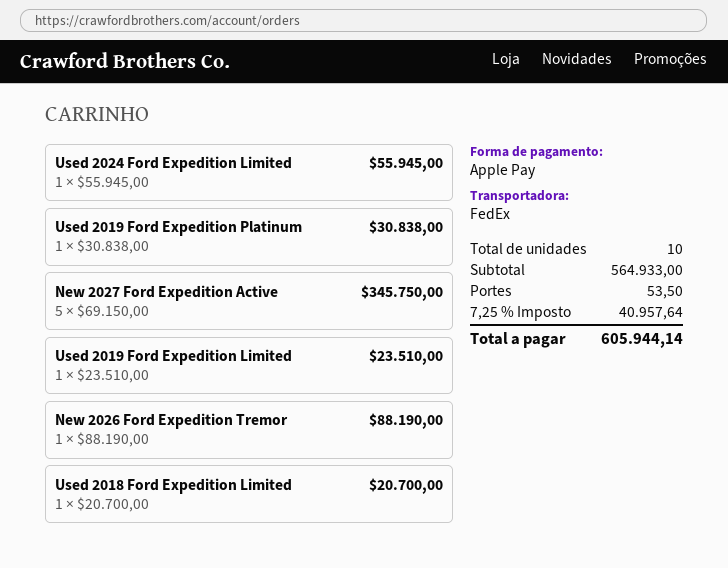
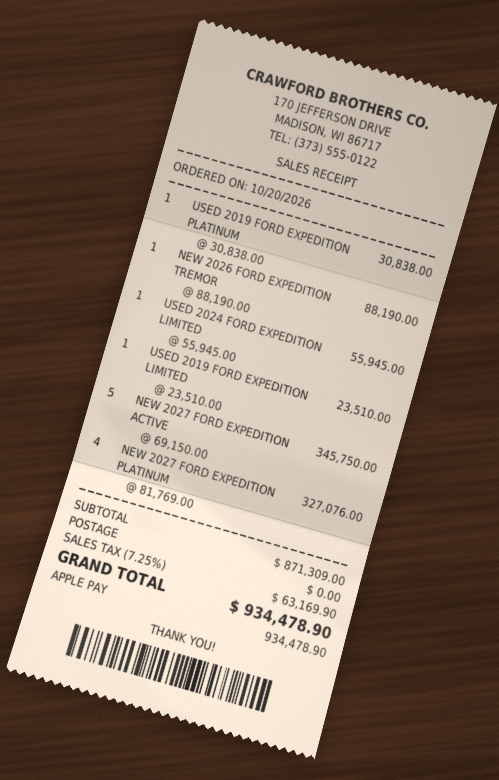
Used 2018 Ford Expedition Limited: 1 x 20700.00 = 20700.00 -> none
NEW 2027 FORD EXPEDITION PLATINUM: none -> 4 x 81769.00 = 327076.00
subtotal: 564933.00 -> 871309.00
shipping: 53.50 -> 0.00
tax: 7.25% = 40957.64 -> 7.25% = 63169.90
total: 605944.14 -> 934478.90

